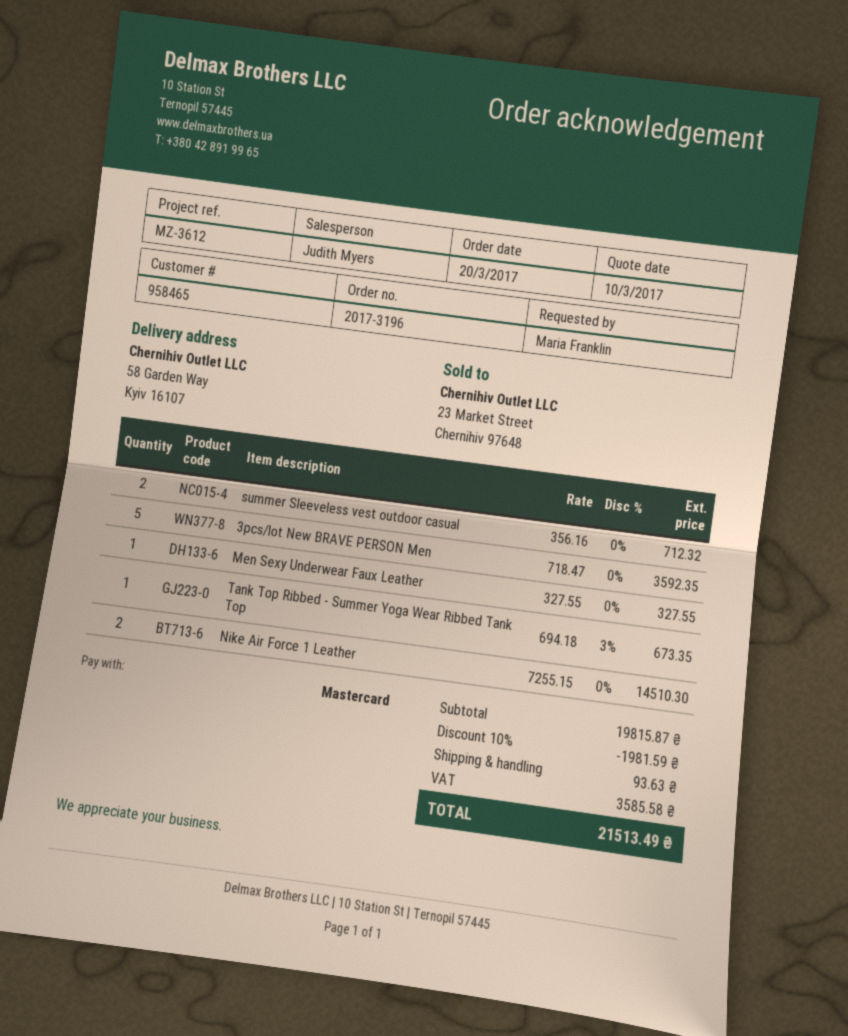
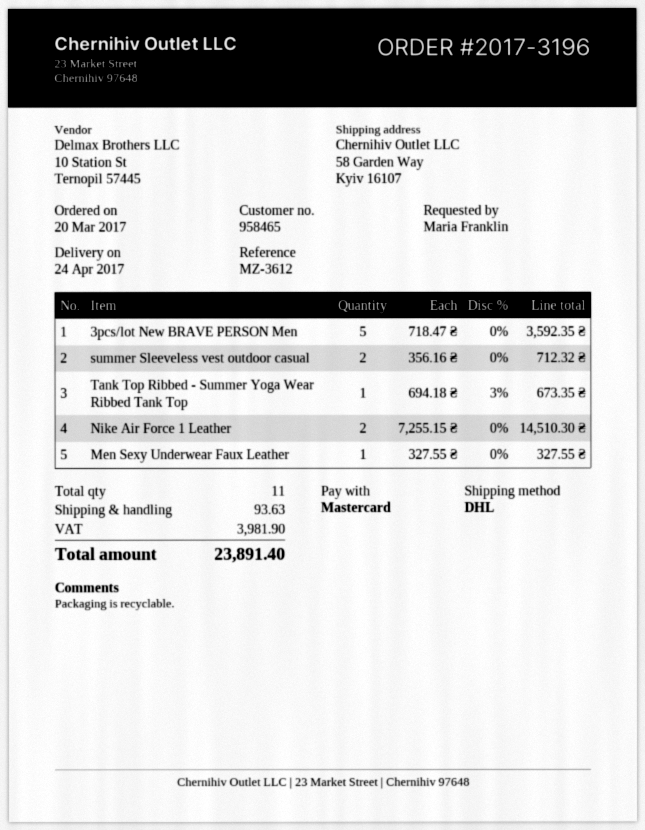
discount: 10% = 1981.59 -> none
tax: 3585.58 -> 3981.90
total: 21513.49 -> 23891.40

